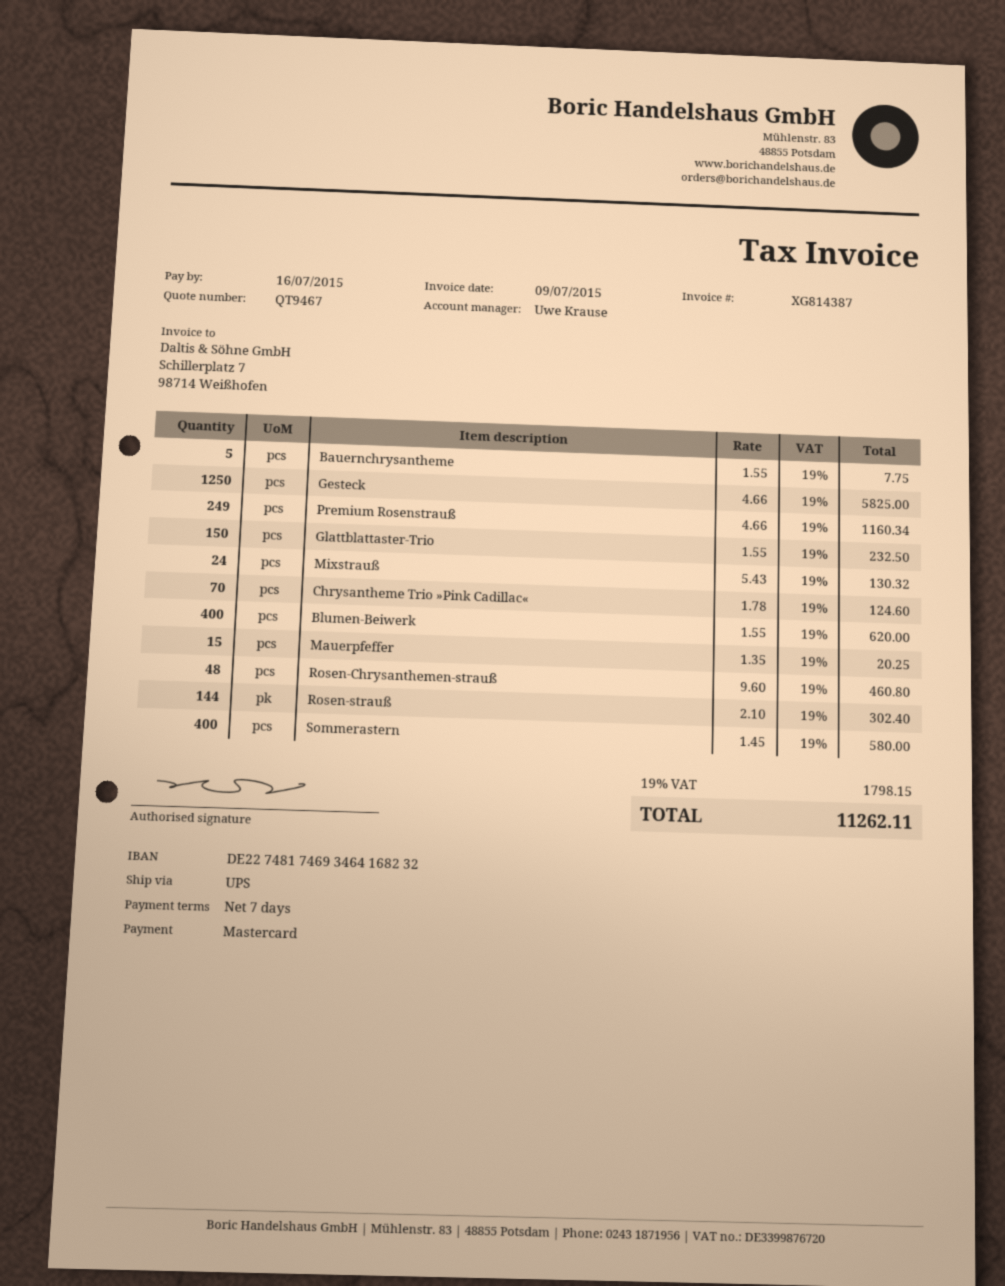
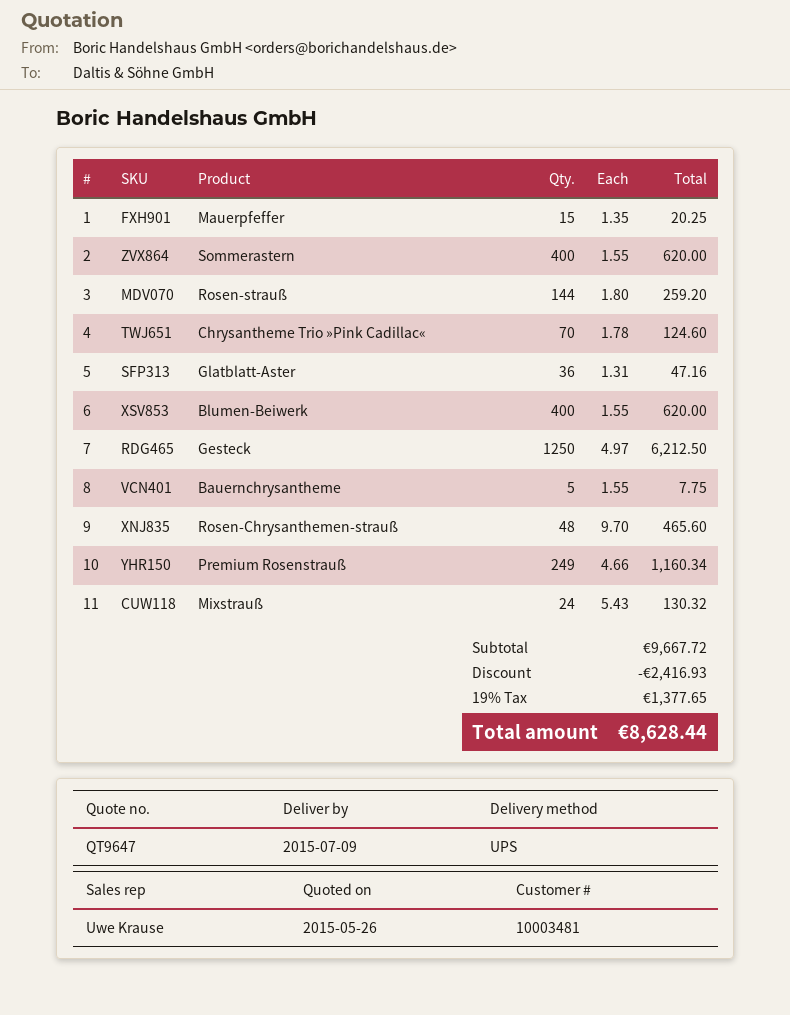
quote number: QT9467 -> QT9647
Gesteck: 1250 x 4.66 = 5825.00 -> 1250 x 4.97 = 6212.50
Glattblattaster-Trio: 150 x 1.55 = 232.50 -> none
Rosen-Chrysanthemen-strauß: 48 x 9.60 = 460.80 -> 48 x 9.70 = 465.60
Rosen-strauß: 144 x 2.10 = 302.40 -> 144 x 1.80 = 259.20
Sommerastern: 400 x 1.45 = 580.00 -> 400 x 1.55 = 620.00
Glatblatt-Aster: none -> 36 x 1.31 = 47.16
discount: none -> 2416.93
tax: 19% = 1798.15 -> 19% = 1377.65
total: 11262.11 -> 8628.44

